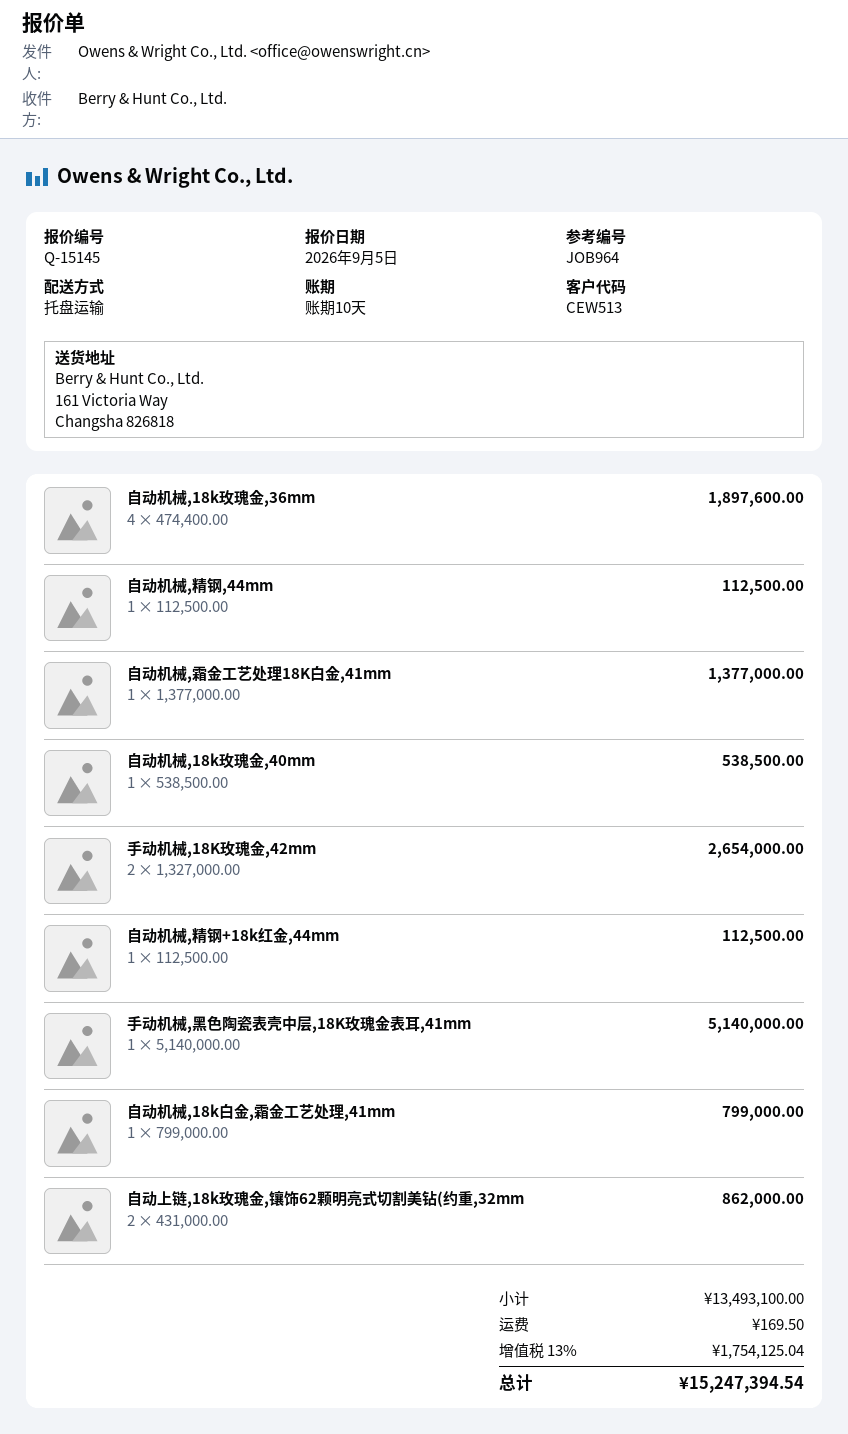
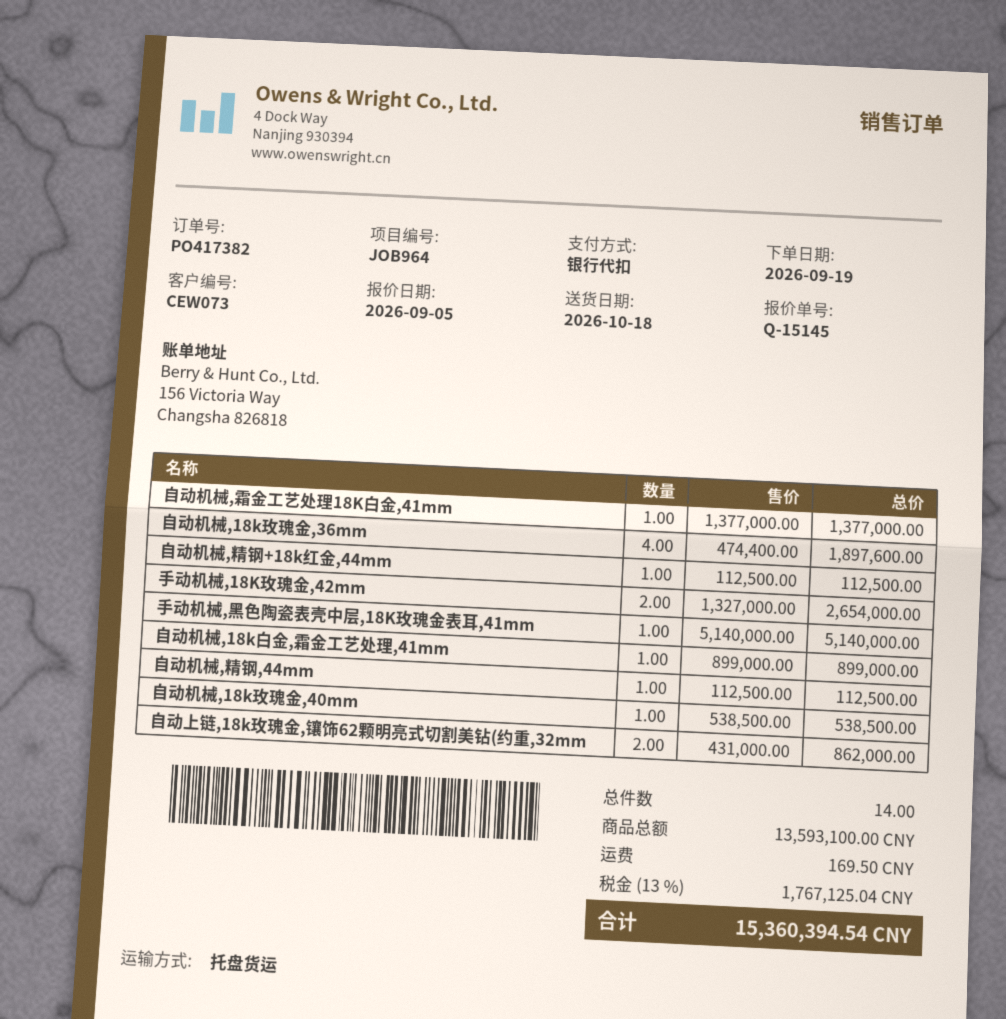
customer number: CEW513 -> CEW073
自动机械,18k白金,霜金工艺处理,41mm: 1 x 799000.00 = 799000.00 -> 1 x 899000.00 = 899000.00
subtotal: 13493100.00 -> 13593100.00
tax: 13% = 1754125.04 -> 13% = 1767125.04
total: 15247394.54 -> 15360394.54

